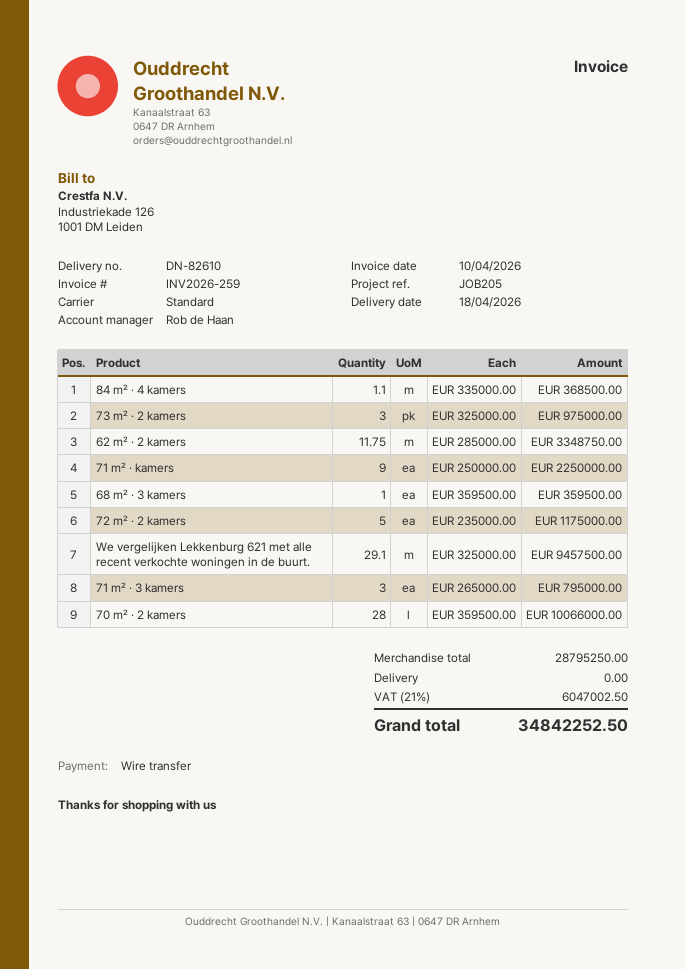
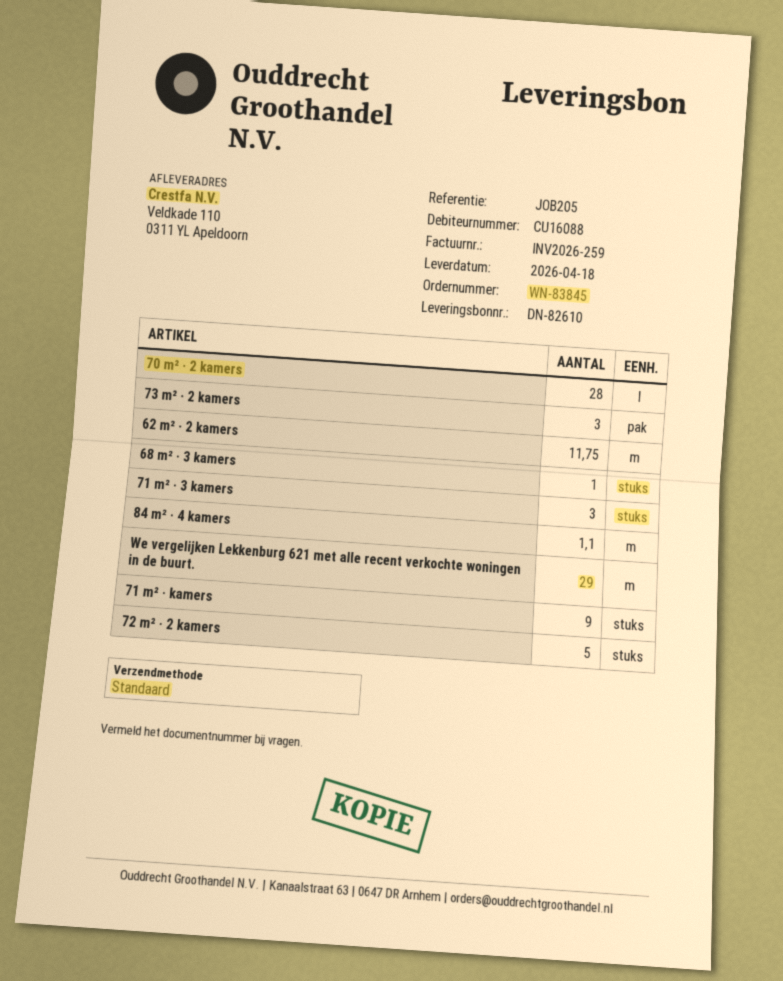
We vergelijken Lekkenburg 621 met alle recent verkochte woningen in de buurt.: 29.1 -> 29

